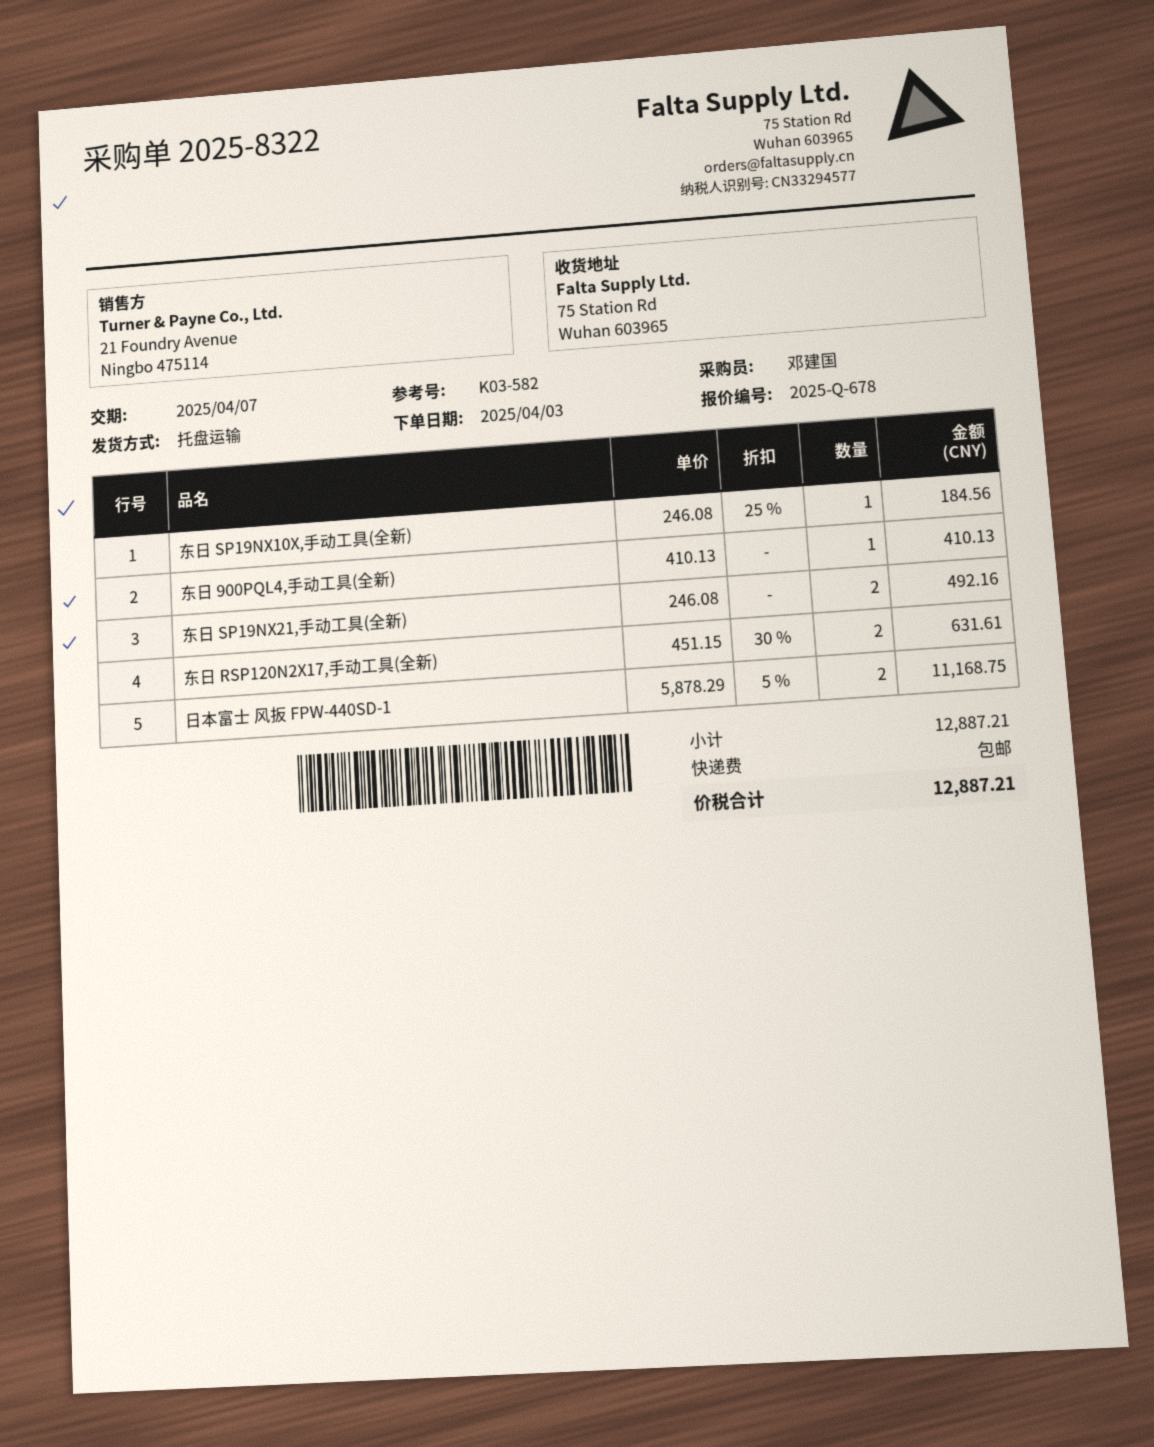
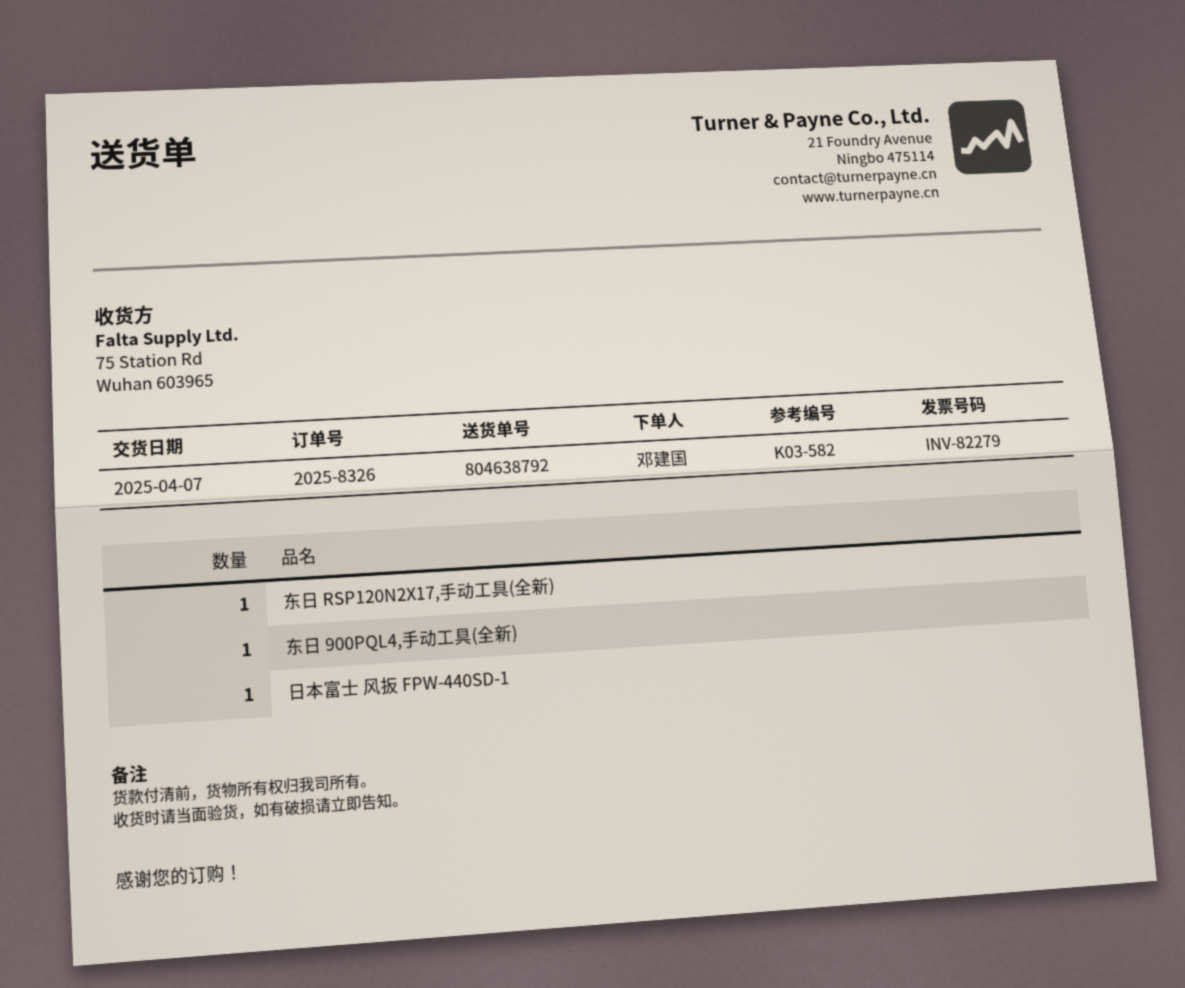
order number: 2025-8322 -> 2025-8326
东日 SP19NX10X,手动工具(全新): 1 -> none
东日 SP19NX21,手动工具(全新): 2 -> none
东日 RSP120N2X17,手动工具(全新): 2 -> 1
日本富士 风扳 FPW-440SD-1: 2 -> 1

